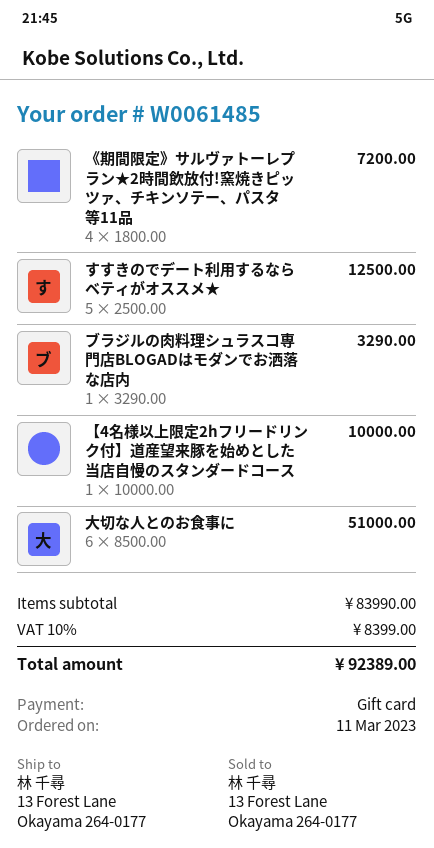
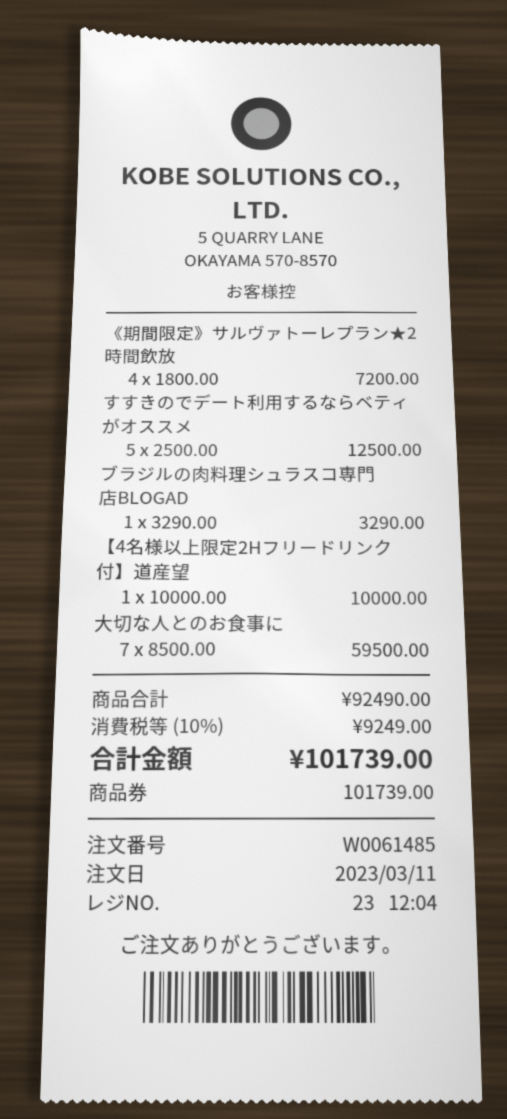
大切な人とのお食事に: 6 x 8500.00 = 51000.00 -> 7 x 8500.00 = 59500.00
subtotal: 83990.00 -> 92490.00
tax: 10% = 8399.00 -> 10% = 9249.00
total: 92389.00 -> 101739.00

